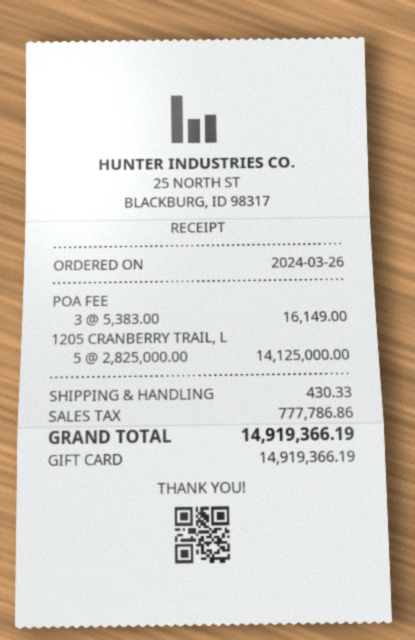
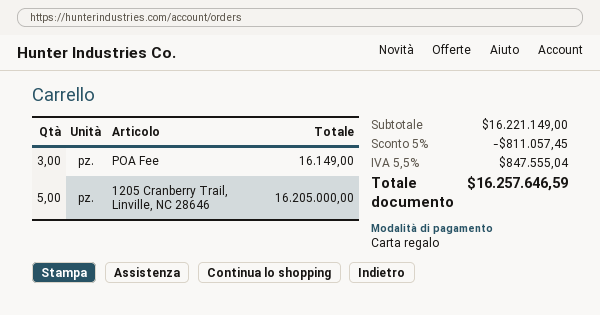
1205 CRANBERRY TRAIL, L: 5 for 14125000.00 -> 5 for 16205000.00
discount: none -> 5% = 811057.45
shipping: 430.33 -> none
tax: 777786.86 -> 847555.04
total: 14919366.19 -> 16257646.59

